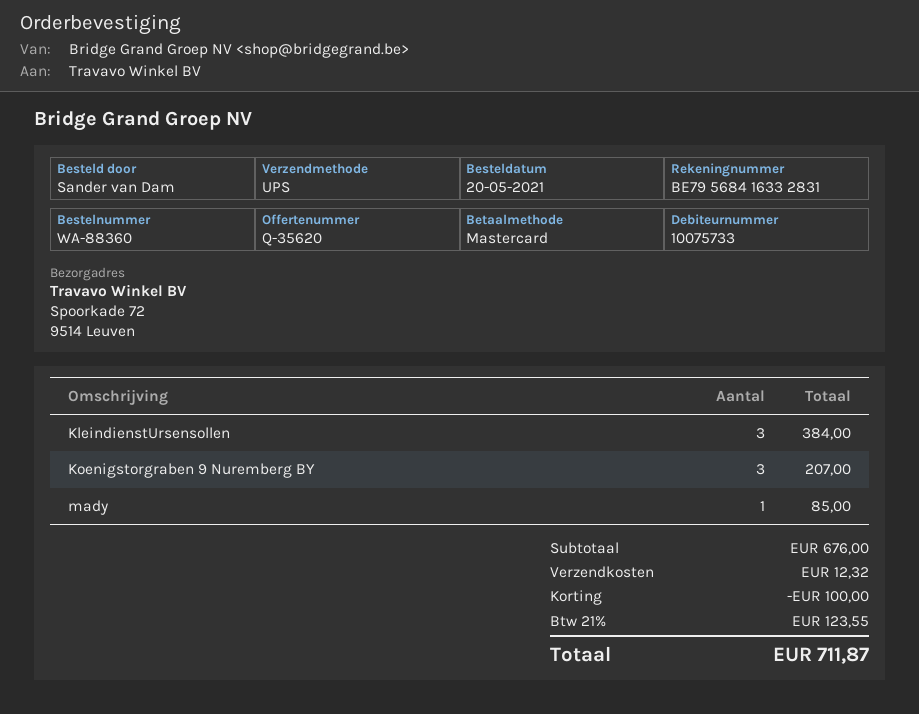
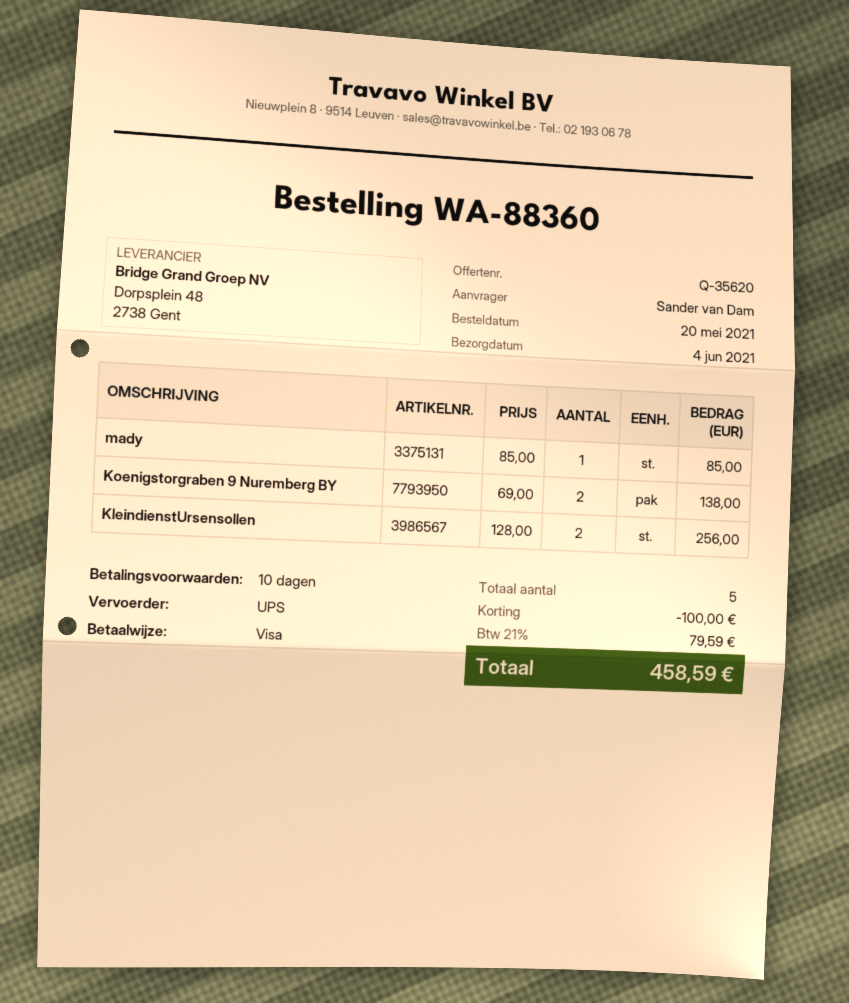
payment method: Mastercard -> Visa
KleindienstUrsensollen: 3 for 384.00 -> 2 for 256.00
Koenigstorgraben 9 Nuremberg BY: 3 for 207.00 -> 2 for 138.00
shipping: 12.32 -> none
tax: 21% = 123.55 -> 21% = 79.59
total: 711.87 -> 458.59

